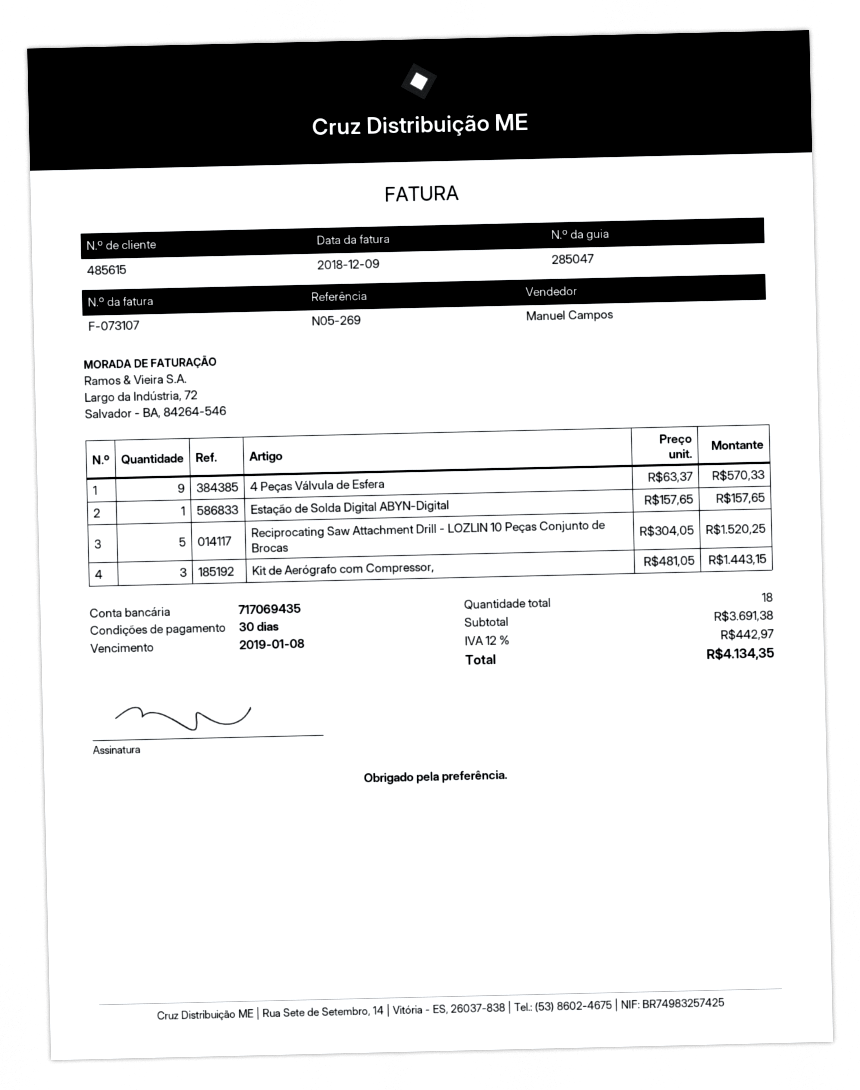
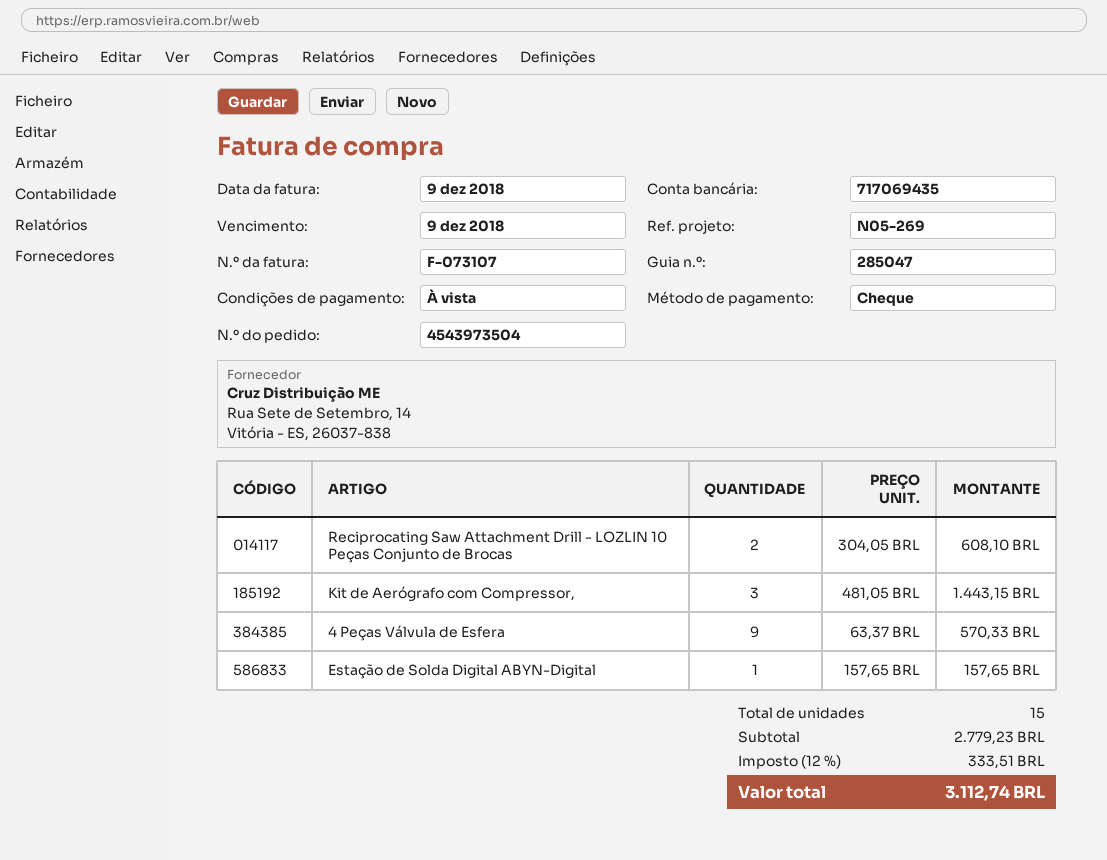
payment terms: 30 days -> on receipt
due date: 2019-01-08 -> 2018-12-09
Reciprocating Saw Attachment Drill - LOZLIN 10 Peças Conjunto de Brocas: 5 x 304.05 = 1520.25 -> 2 x 304.05 = 608.10
total quantity: 18 -> 15
subtotal: 3691.38 -> 2779.23
tax: 12% = 442.97 -> 12% = 333.51
total: 4134.35 -> 3112.74

